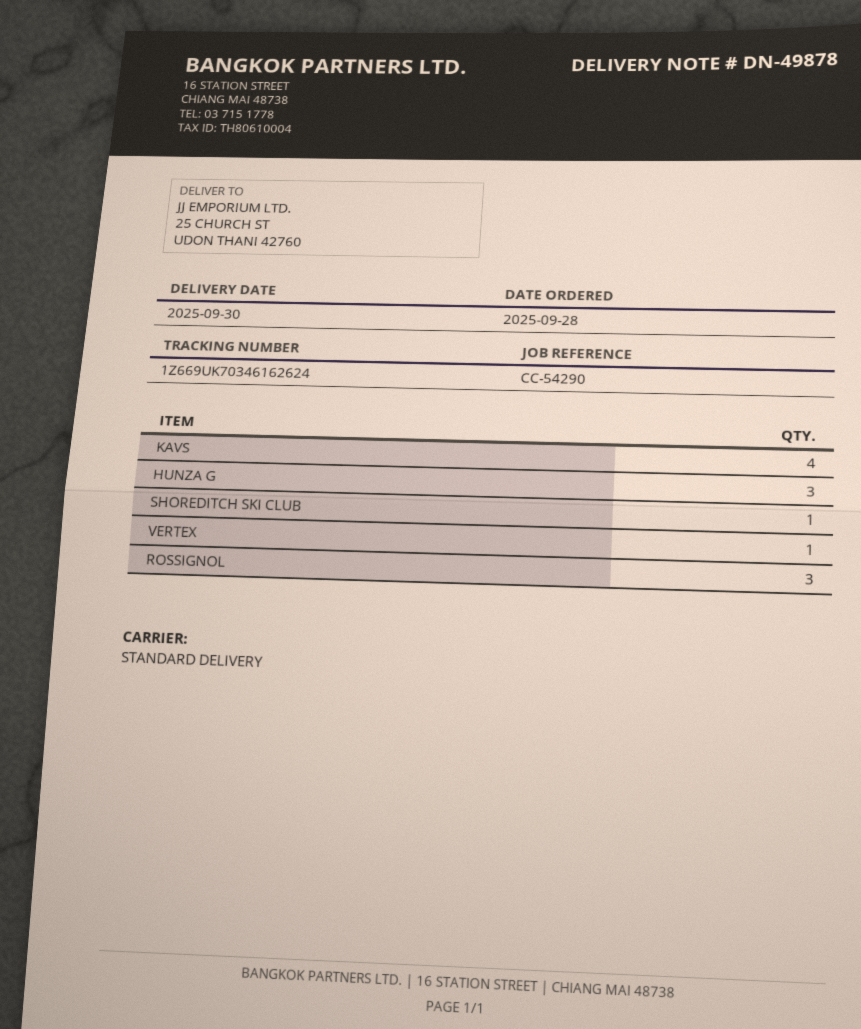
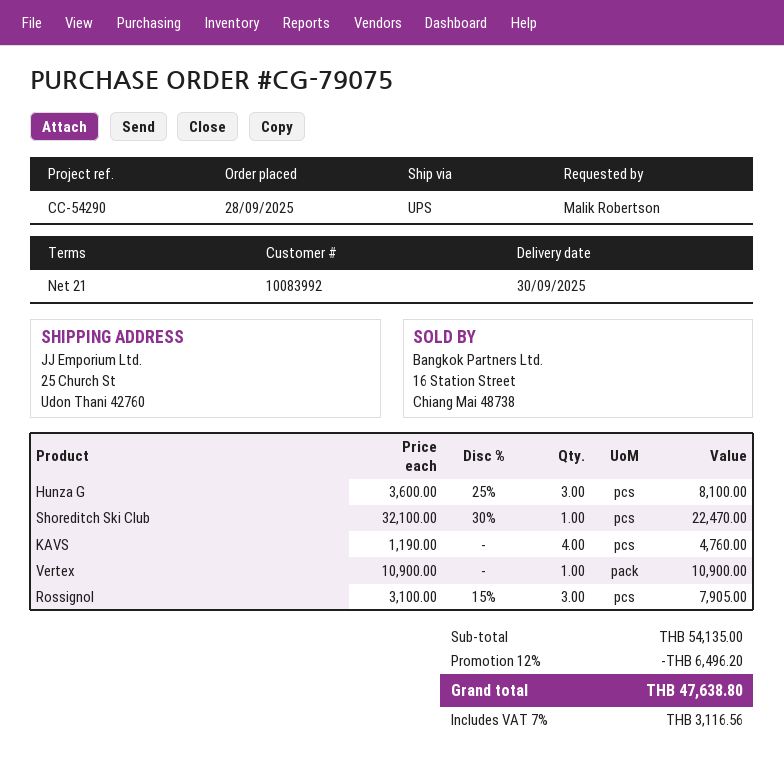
shipping method: standard -> UPS

